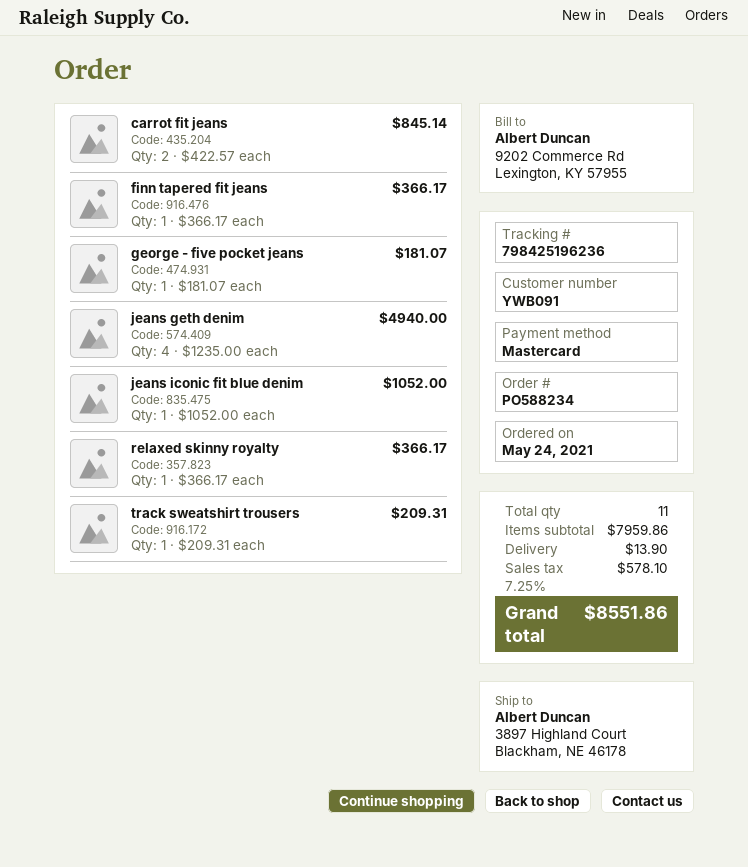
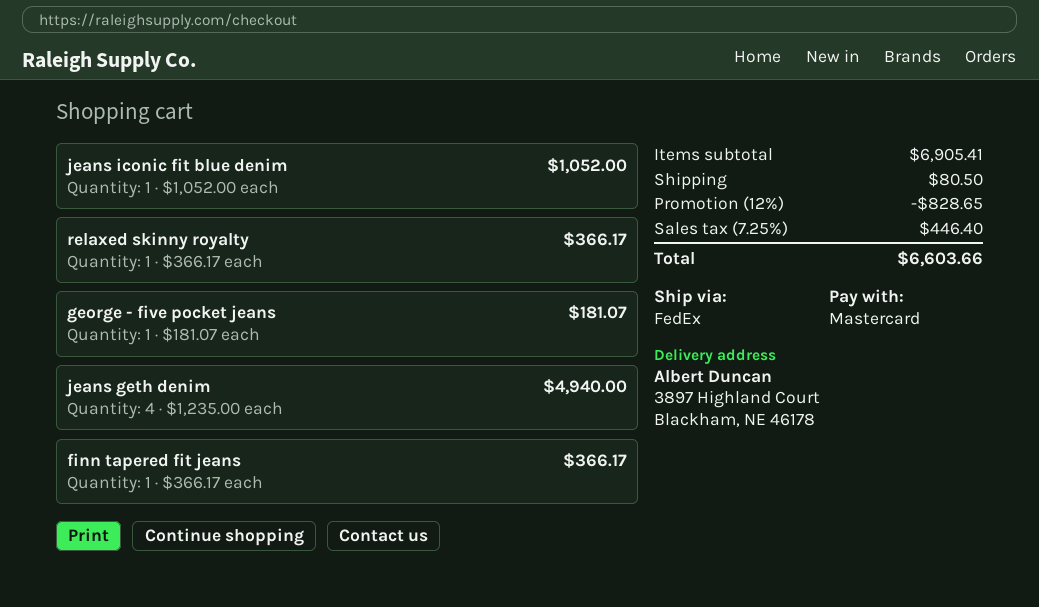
carrot fit jeans: 2 x 422.57 = 845.14 -> none
track sweatshirt trousers: 1 x 209.31 = 209.31 -> none
subtotal: 7959.86 -> 6905.41
discount: none -> 12% = 828.65
shipping: 13.90 -> 80.50
tax: 7.25% = 578.10 -> 7.25% = 446.40
total: 8551.86 -> 6603.66

